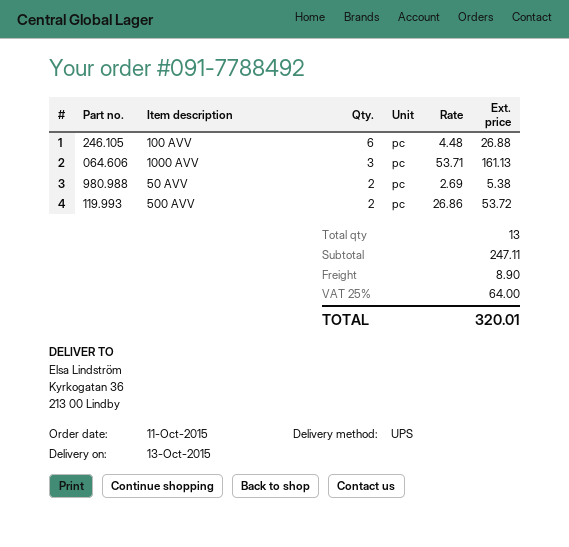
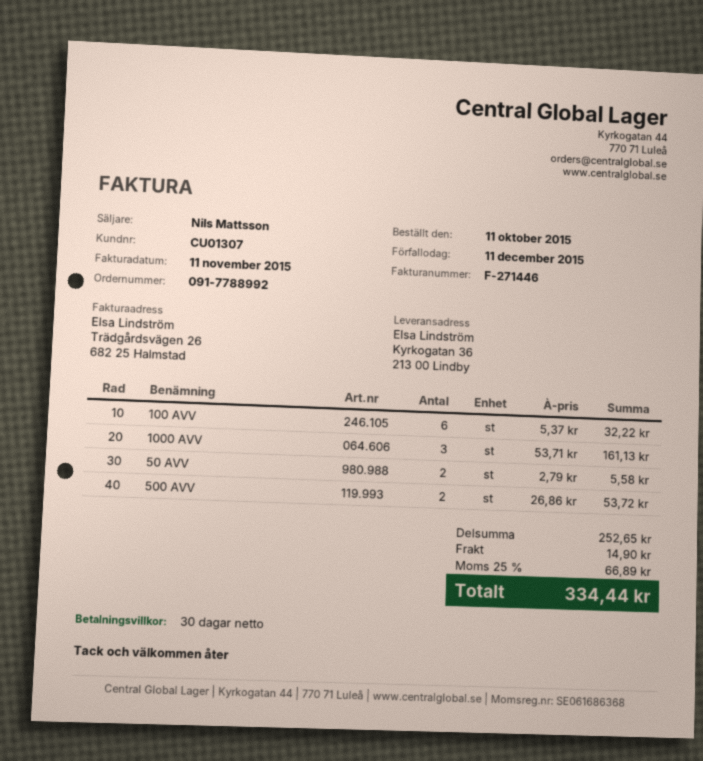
order number: 091-7788492 -> 091-7788992
100 AVV: 6 x 4.48 = 26.88 -> 6 x 5.37 = 32.22
50 AVV: 2 x 2.69 = 5.38 -> 2 x 2.79 = 5.58
subtotal: 247.11 -> 252.65
shipping: 8.90 -> 14.90
tax: 25% = 64.00 -> 25% = 66.89
total: 320.01 -> 334.44

